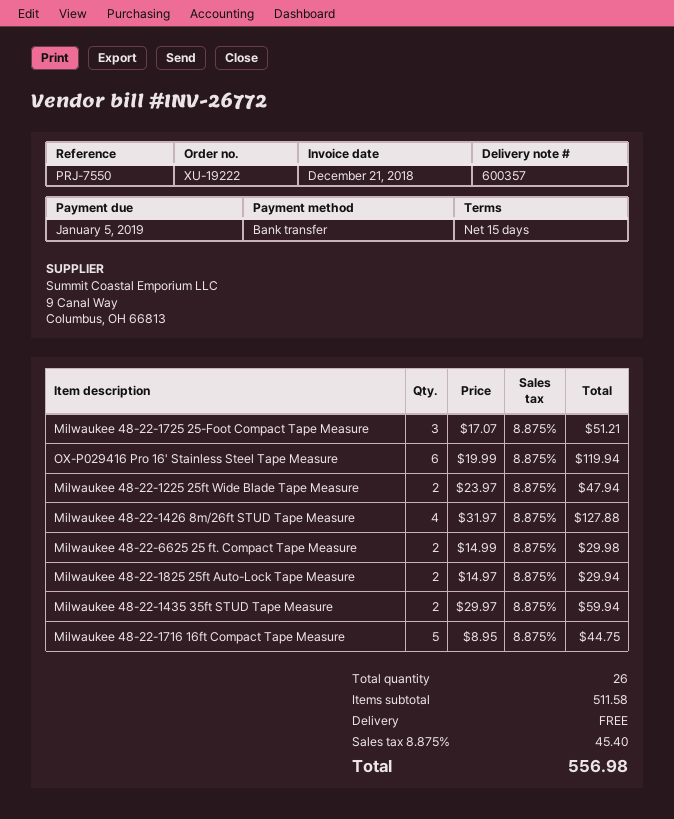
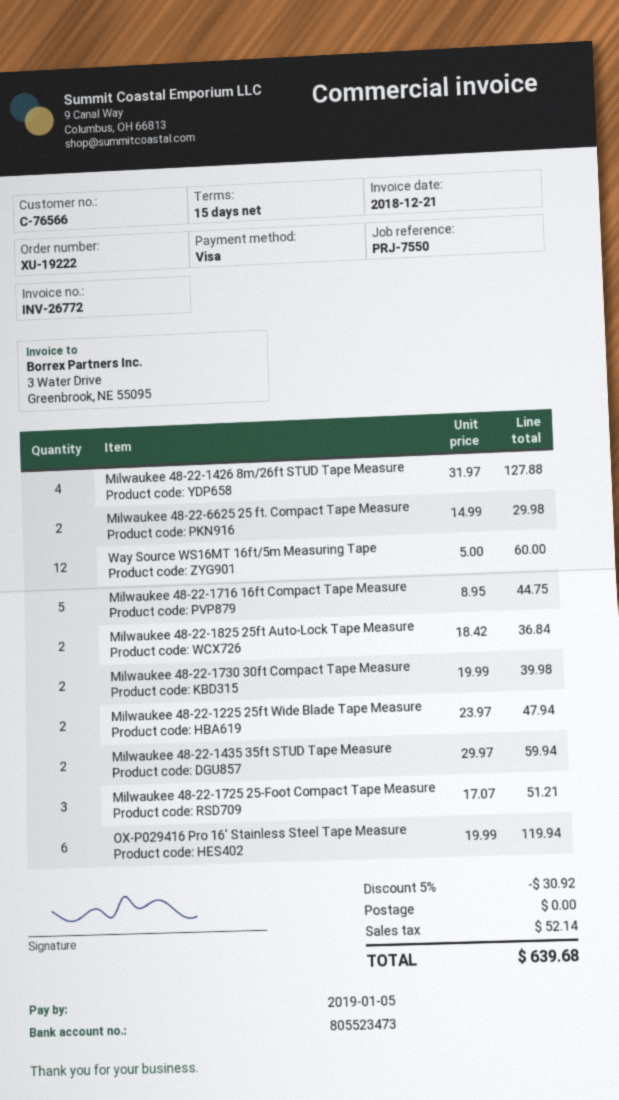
payment method: bank transfer -> Visa
Milwaukee 48-22-1825 25ft Auto-Lock Tape Measure: 2 x 14.97 = 29.94 -> 2 x 18.42 = 36.84
Way Source WS16MT 16ft/5m Measuring Tape: none -> 12 x 5.00 = 60.00
Milwaukee 48-22-1730 30ft Compact Tape Measure: none -> 2 x 19.99 = 39.98
discount: none -> 5% = 30.92
tax: 45.40 -> 52.14
total: 556.98 -> 639.68

